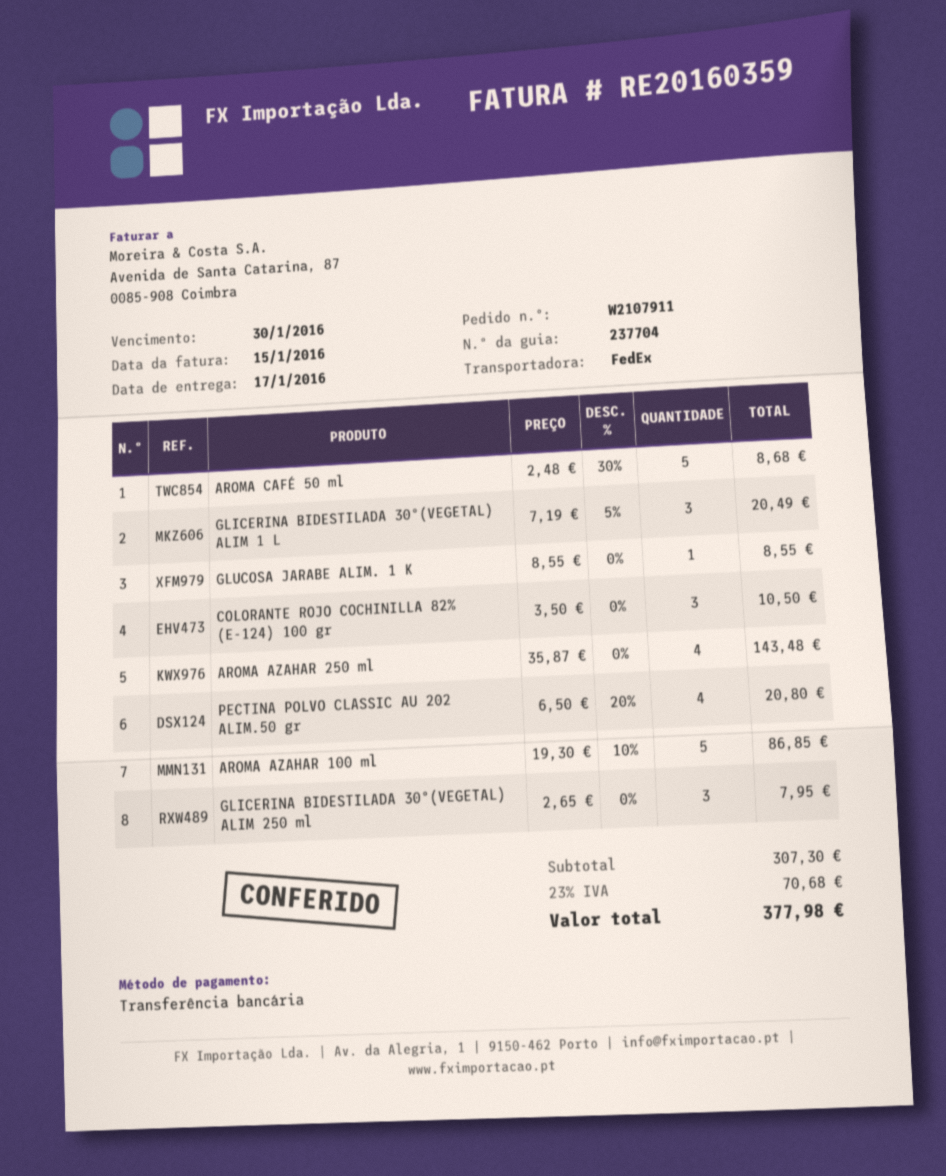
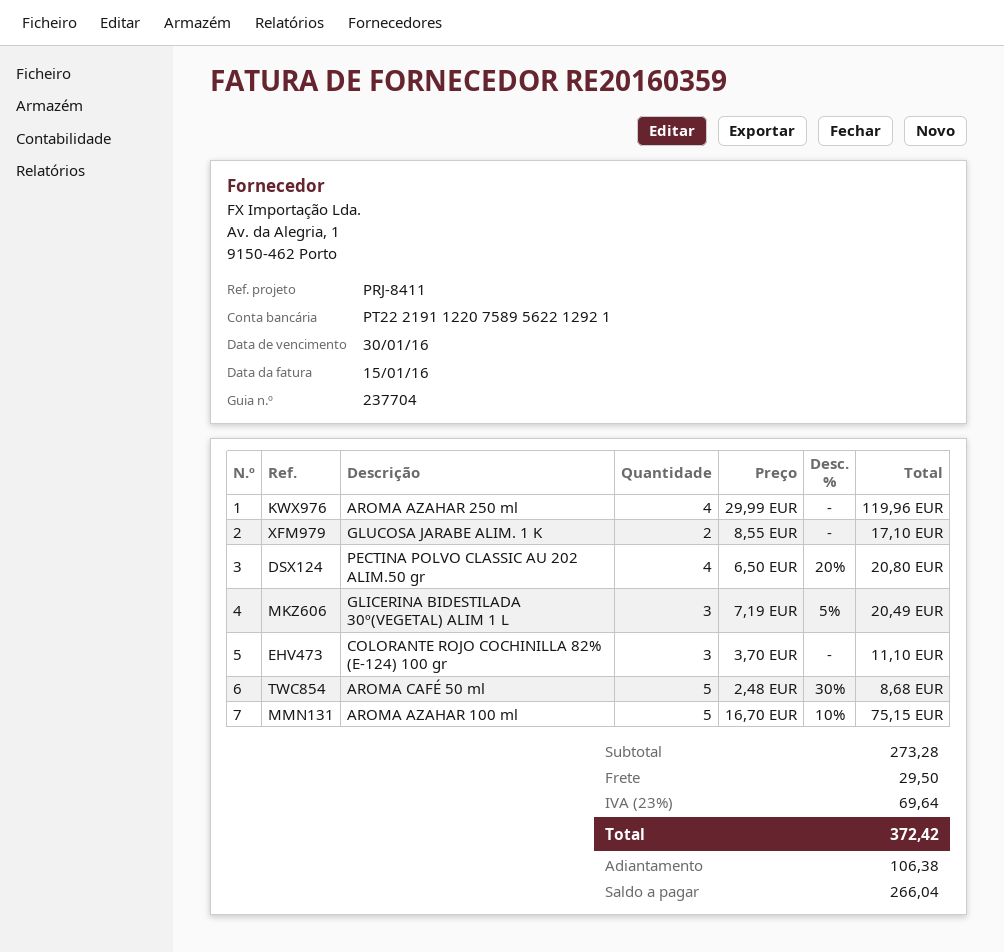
GLUCOSA JARABE ALIM. 1 K: 1 x 8.55 = 8.55 -> 2 x 8.55 = 17.10
COLORANTE ROJO COCHINILLA 82% (E-124) 100 gr: 3 x 3.50 = 10.50 -> 3 x 3.70 = 11.10
AROMA AZAHAR 250 ml: 4 x 35.87 = 143.48 -> 4 x 29.99 = 119.96
AROMA AZAHAR 100 ml: 5 x 19.30 - 10% = 86.85 -> 5 x 16.70 - 10% = 75.15
GLICERINA BIDESTILADA 30º(VEGETAL) ALIM 250 ml: 3 x 2.65 = 7.95 -> none
subtotal: 307.30 -> 273.28
shipping: none -> 29.50
tax: 23% = 70.68 -> 23% = 69.64
total: 377.98 -> 372.42

